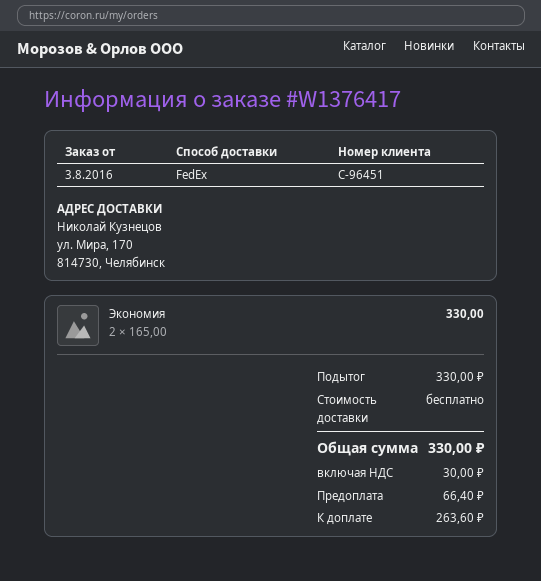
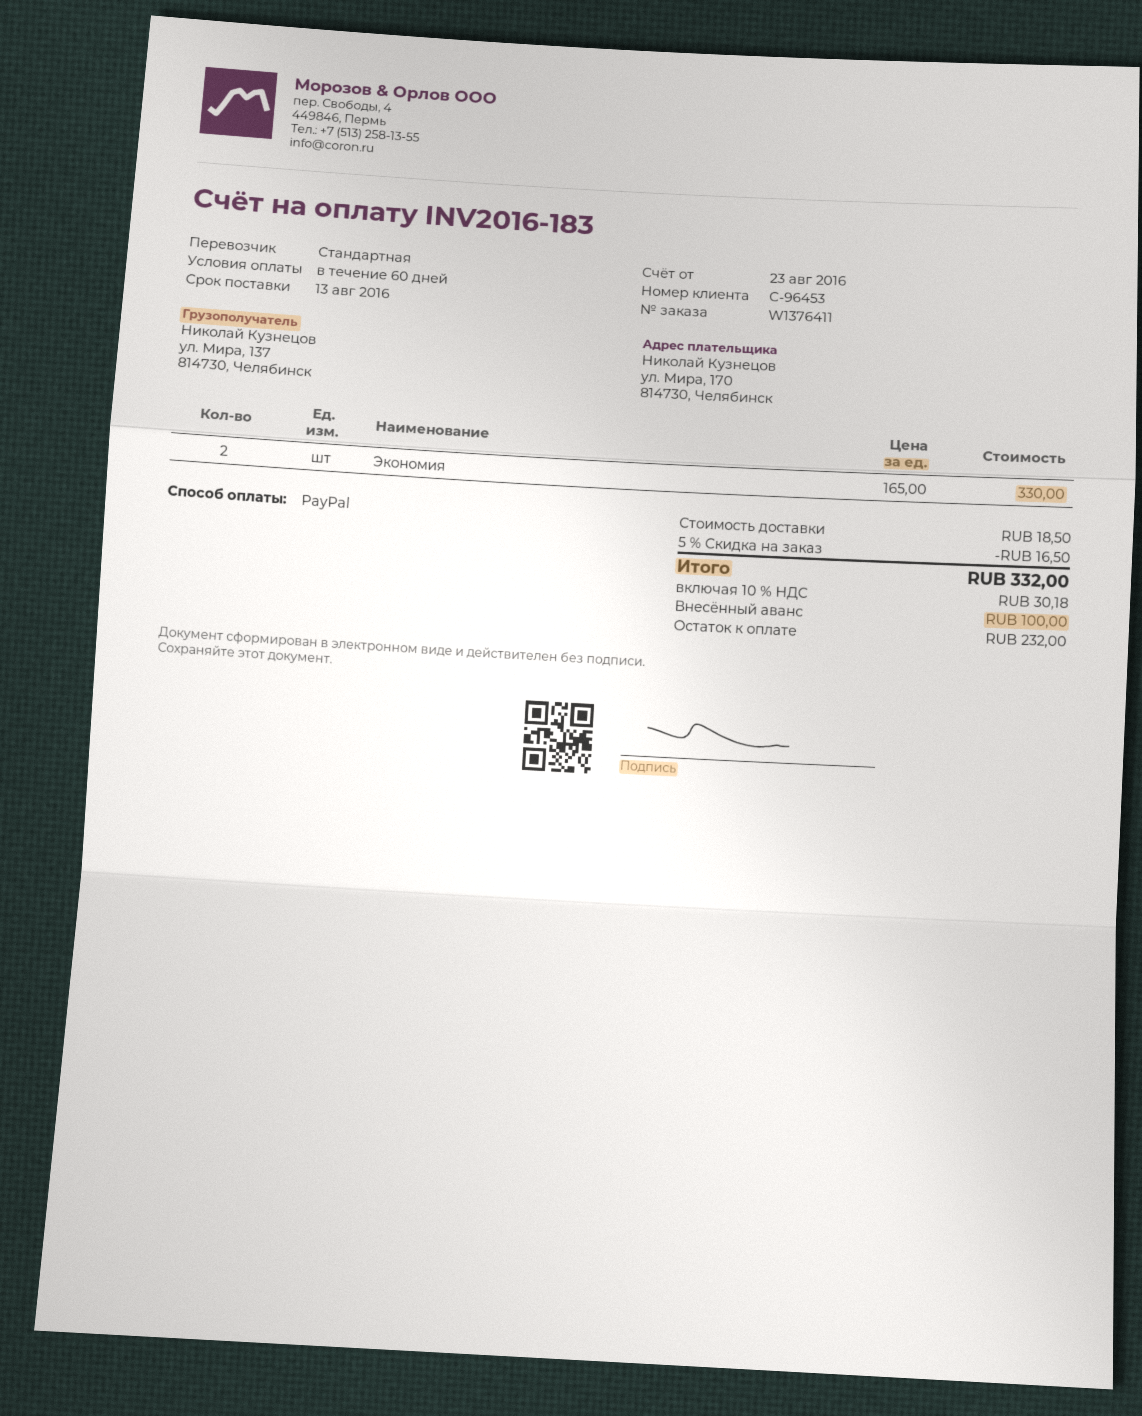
order number: W1376417 -> W1376411
customer number: C-96451 -> C-96453
shipping method: FedEx -> standard
ship to: ул. Мира, 170, 814730, Челябинск -> ул. Мира, 137, 814730, Челябинск
discount: none -> 5% = 16.50
shipping: 0.00 -> 18.50
tax: 30.00 -> 30.18
total: 330.00 -> 332.00
deposit: 66.40 -> 100.00
balance: 263.60 -> 232.00

